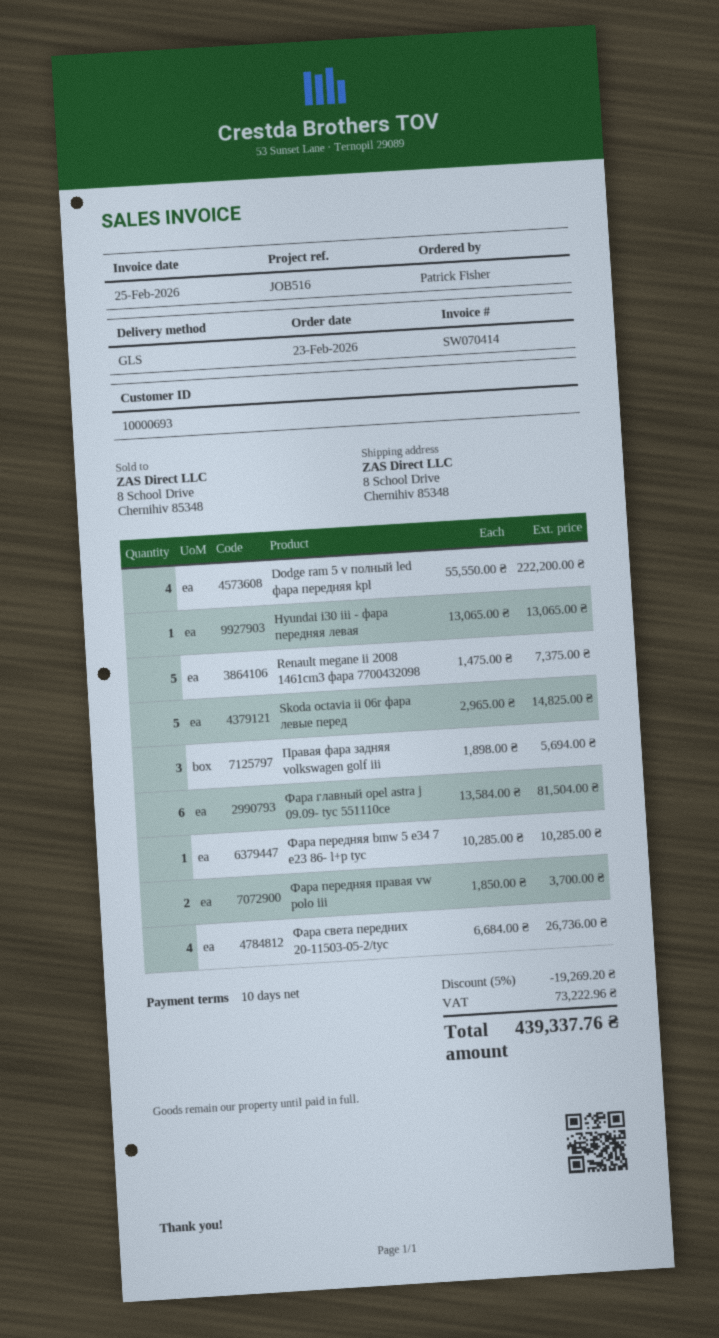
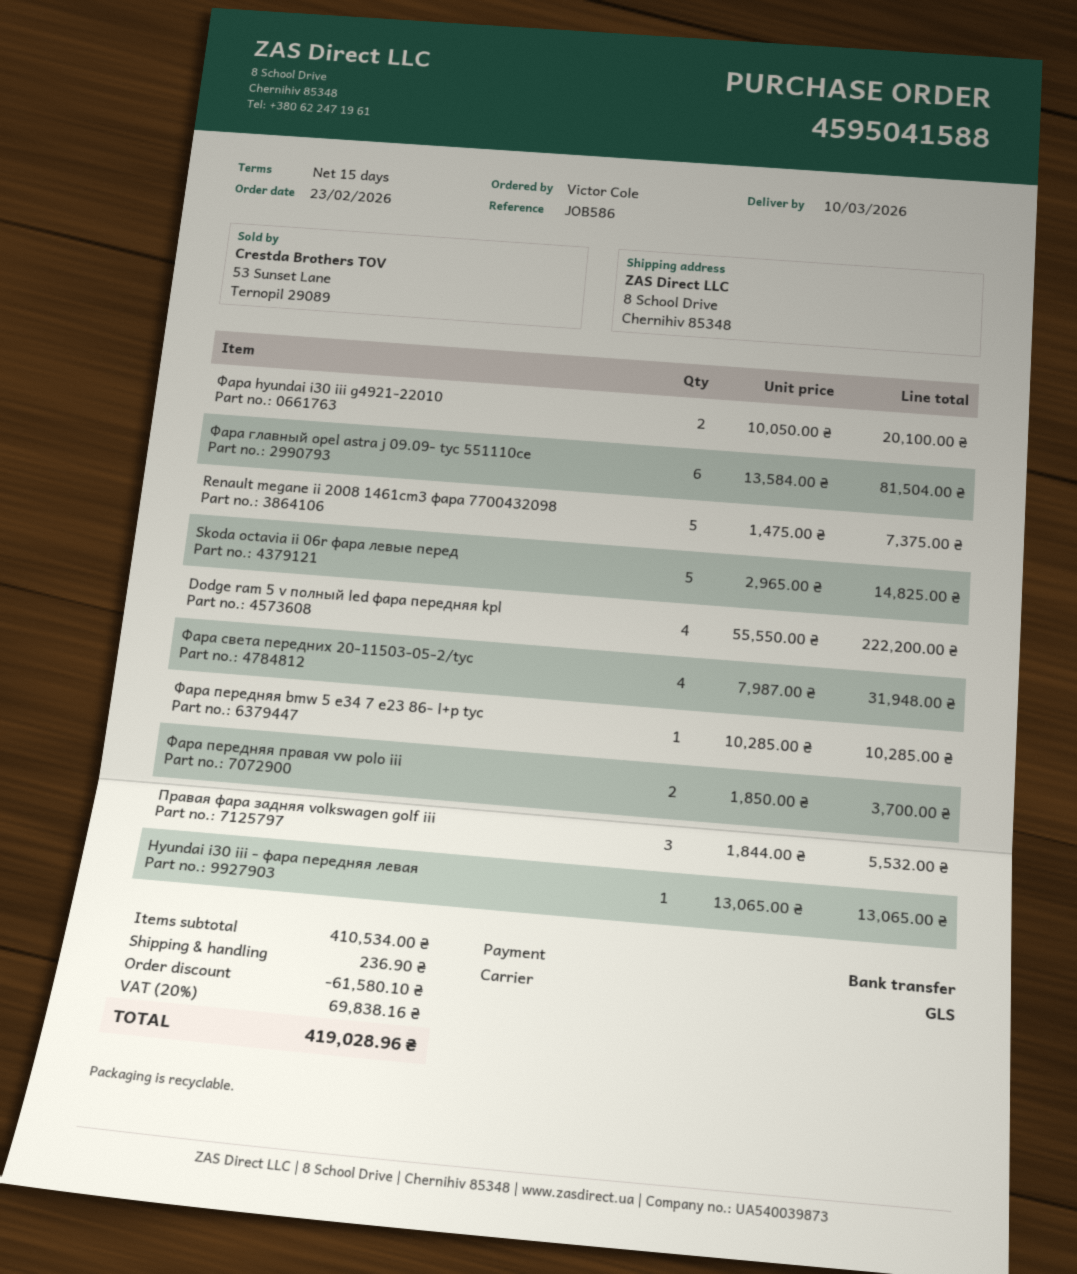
payment terms: 10 days -> 15 days
reference: JOB516 -> JOB586
ordered by: Patrick Fisher -> Victor Cole
Правая фара задняя volkswagen golf iii: 3 x 1898.00 = 5694.00 -> 3 x 1844.00 = 5532.00
Фара света передних 20-11503-05-2/tyc: 4 x 6684.00 = 26736.00 -> 4 x 7987.00 = 31948.00
Фара hyundai i30 iii g4921-22010: none -> 2 x 10050.00 = 20100.00
discount: 19269.20 -> 61580.10
shipping: none -> 236.90
tax: 73222.96 -> 69838.16
total: 439337.76 -> 419028.96

